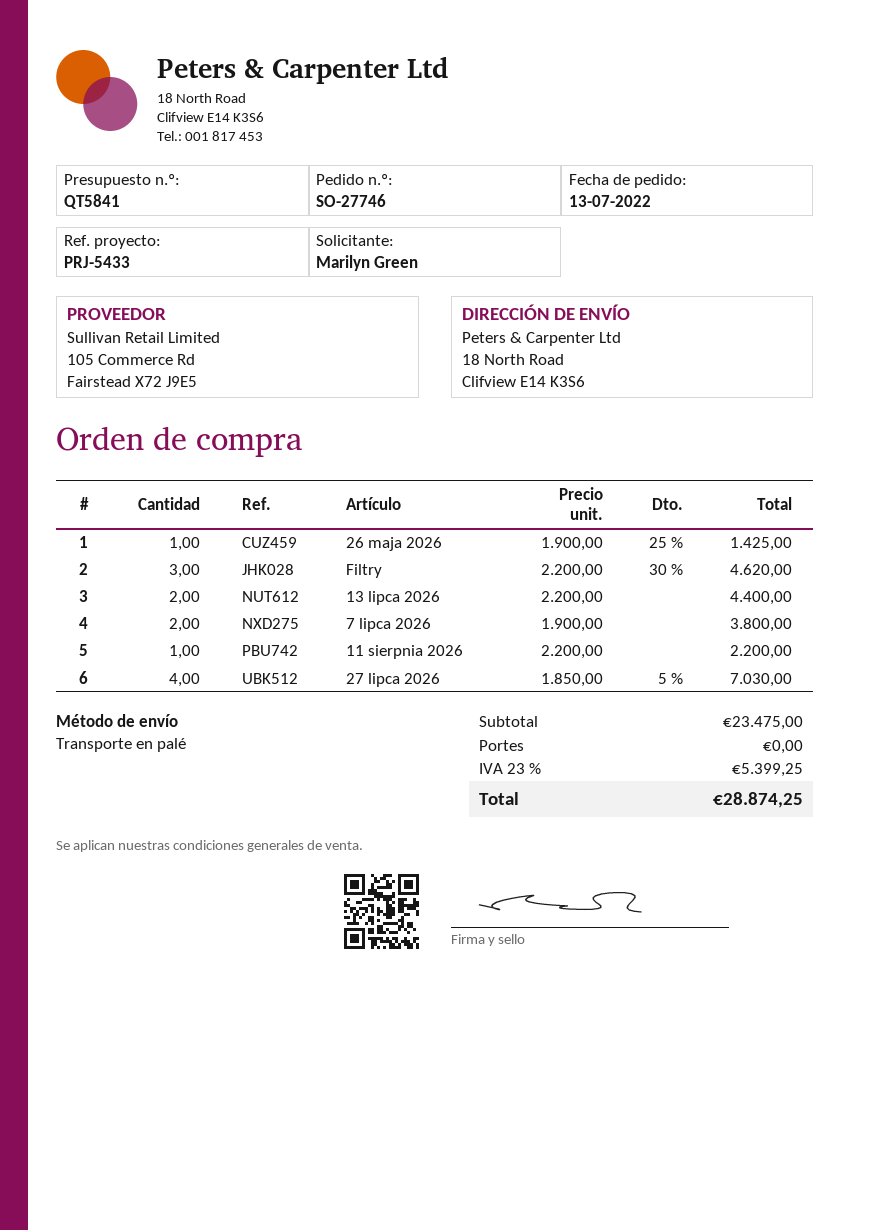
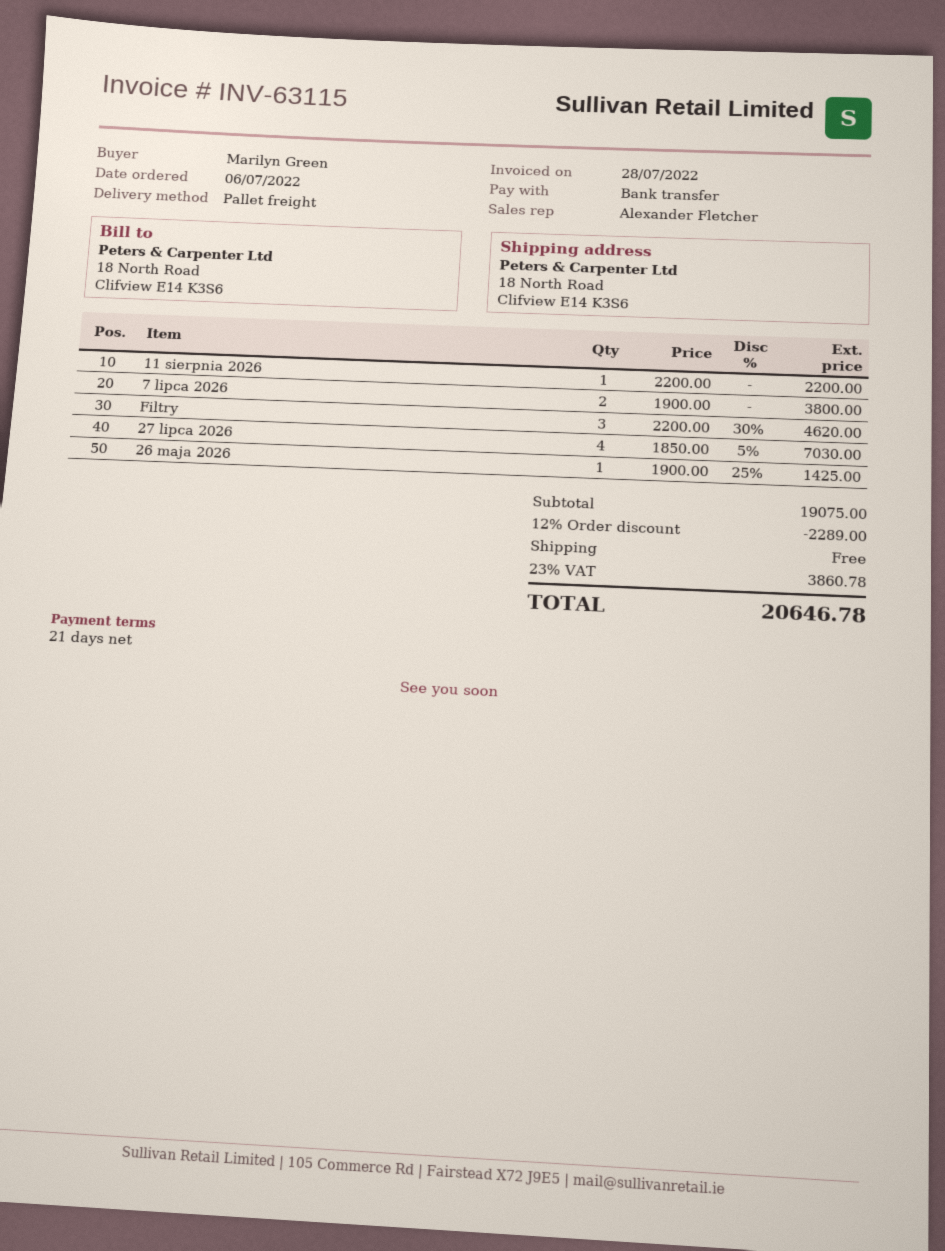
order date: 2022-07-13 -> 2022-07-06
13 lipca 2026: 2 x 2200.00 = 4400.00 -> none
subtotal: 23475.00 -> 19075.00
discount: none -> 12% = 2289.00
tax: 23% = 5399.25 -> 23% = 3860.78
total: 28874.25 -> 20646.78

